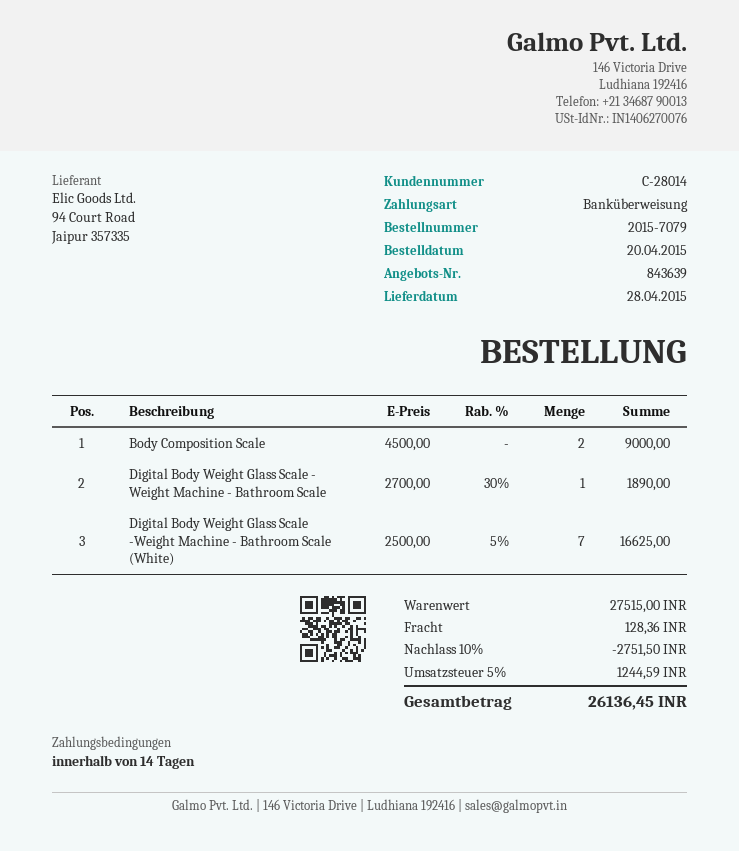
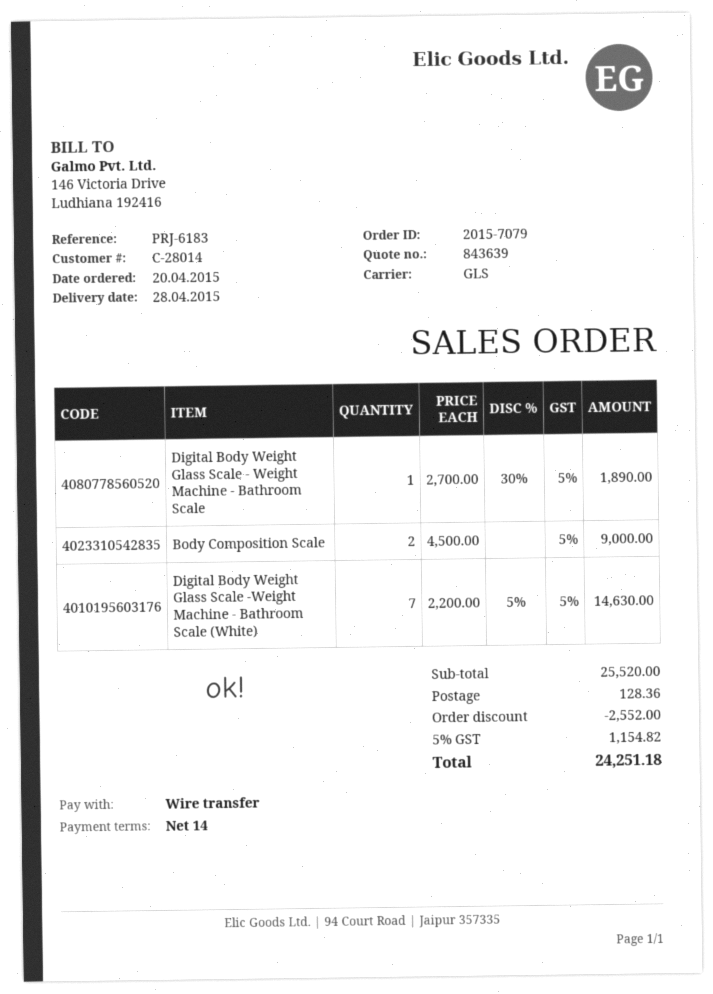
Digital Body Weight Glass Scale -Weight Machine - Bathroom Scale (White): 7 x 2500.00 - 5% = 16625.00 -> 7 x 2200.00 - 5% = 14630.00
subtotal: 27515.00 -> 25520.00
discount: 2751.50 -> 2552.00
tax: 5% = 1244.59 -> 5% = 1154.82
total: 26136.45 -> 24251.18

